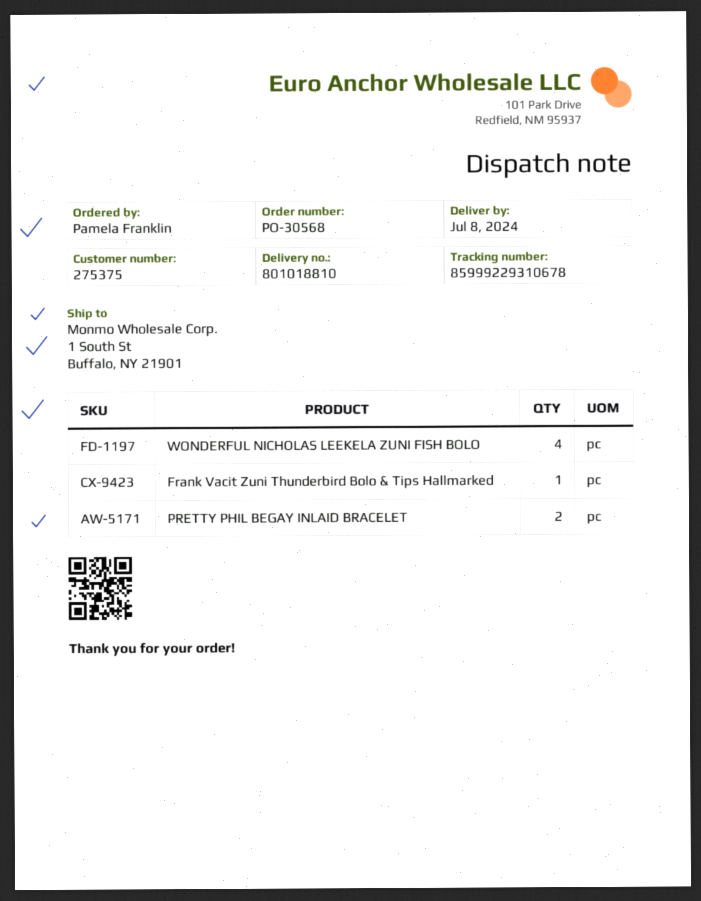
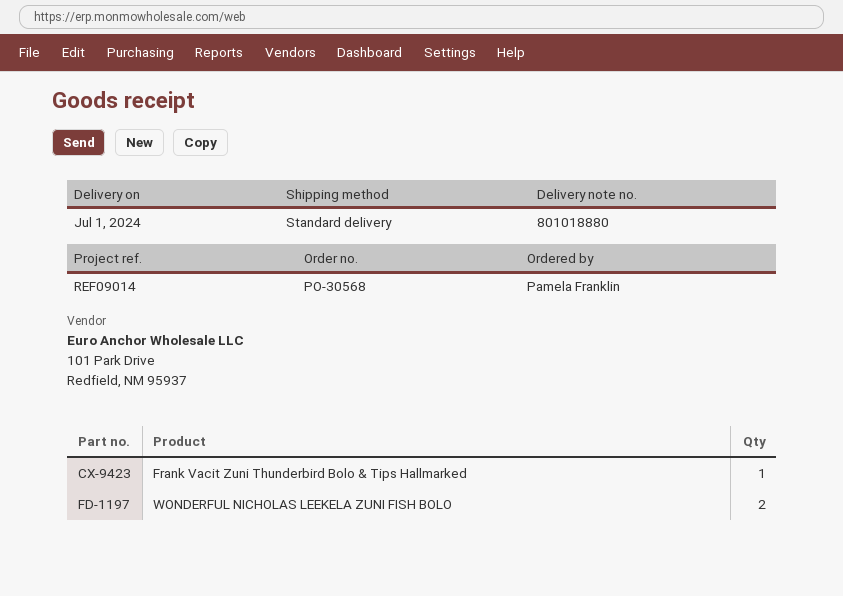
delivery note number: 801018810 -> 801018880
delivery date: 2024-07-08 -> 2024-07-01
WONDERFUL NICHOLAS LEEKELA ZUNI FISH BOLO: 4 -> 2
PRETTY PHIL BEGAY INLAID BRACELET: 2 -> none

